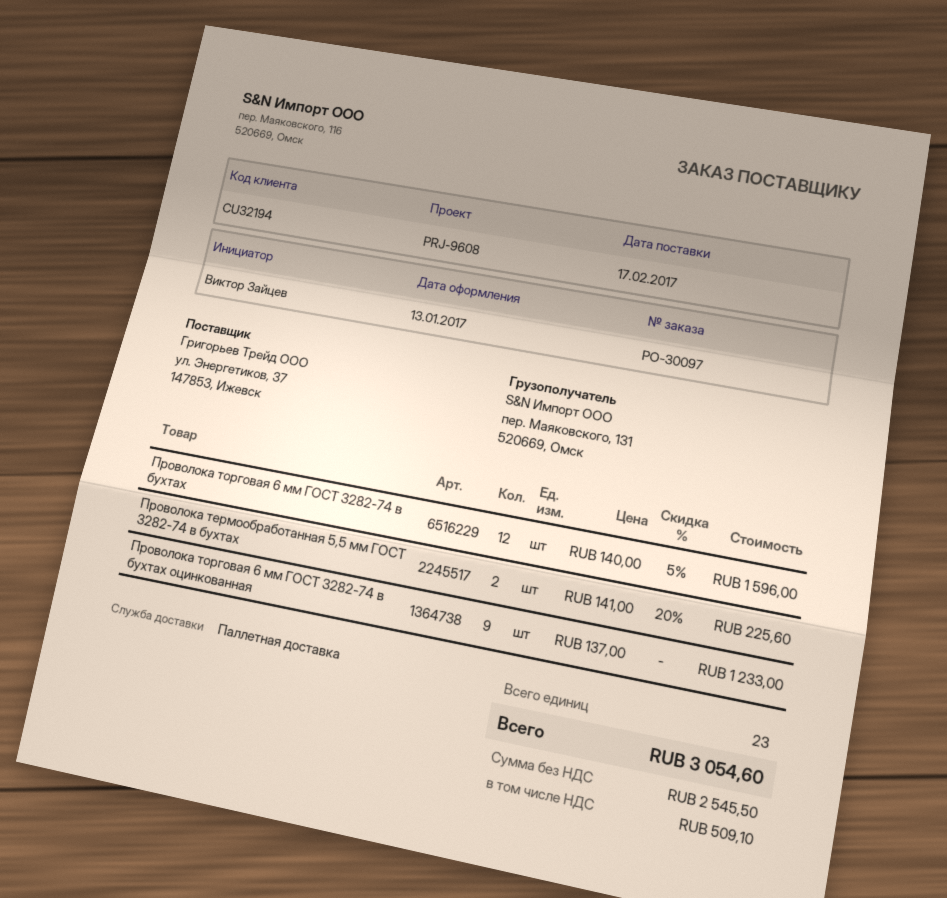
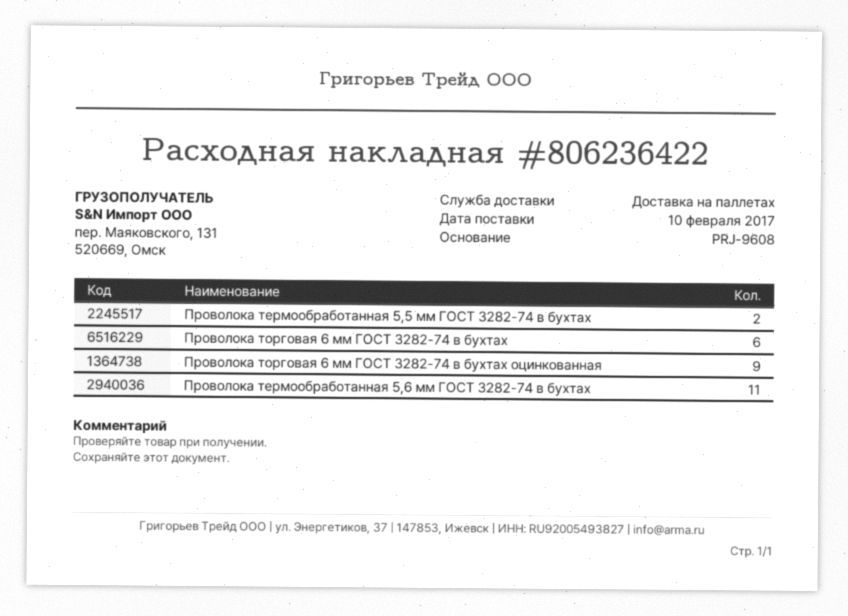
delivery date: 2017-02-17 -> 2017-02-10
Проволока торговая 6 мм ГОСТ 3282-74 в бухтах: 12 -> 6
Проволока термообработанная 5,6 мм ГОСТ 3282-74 в бухтах: none -> 11

